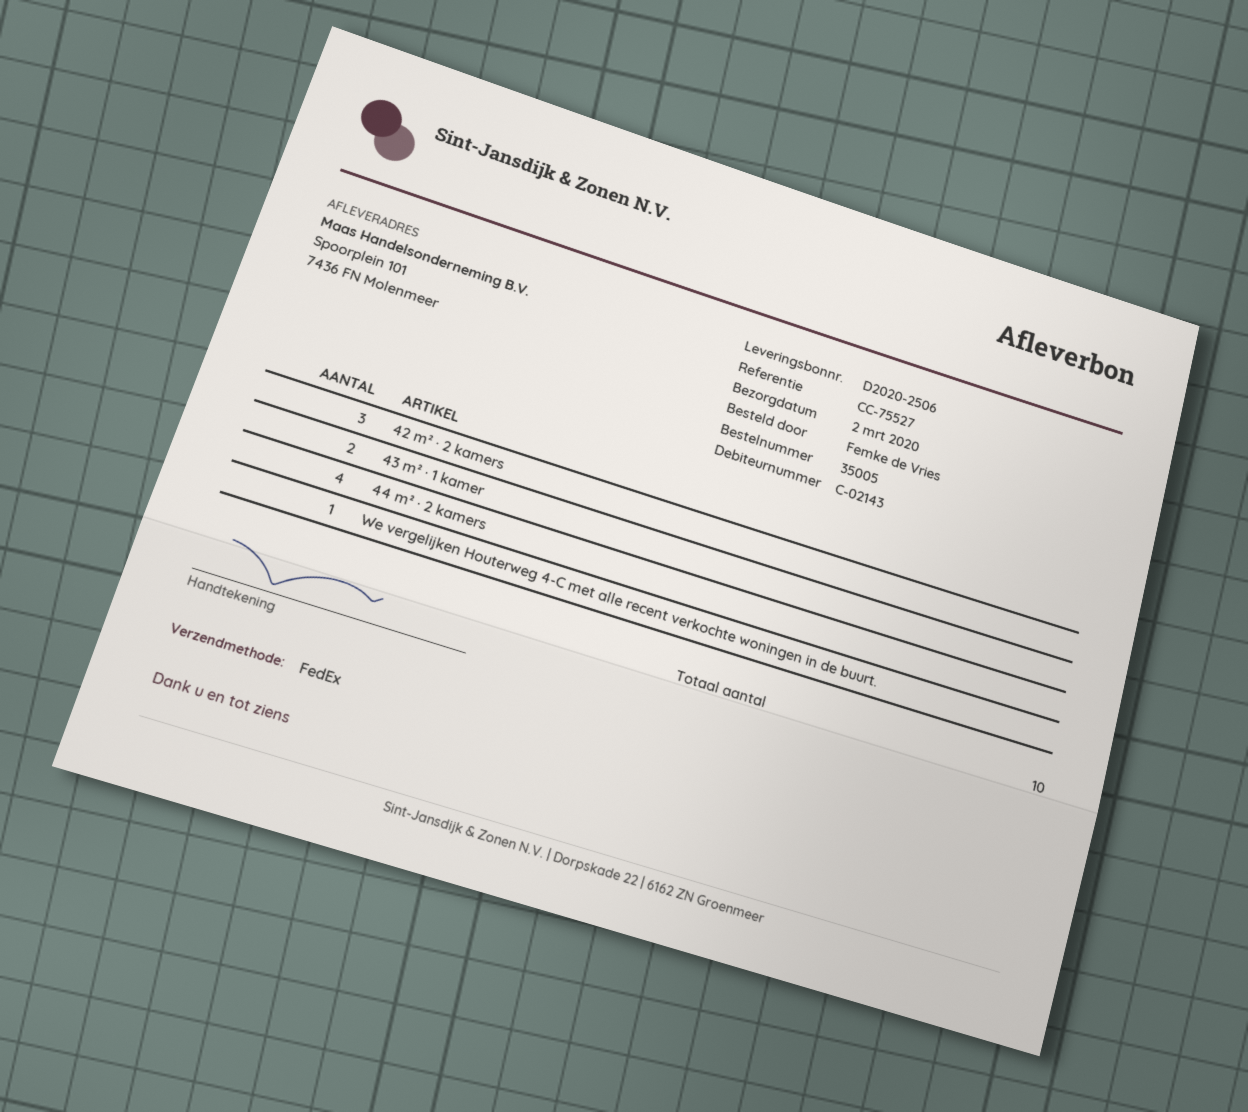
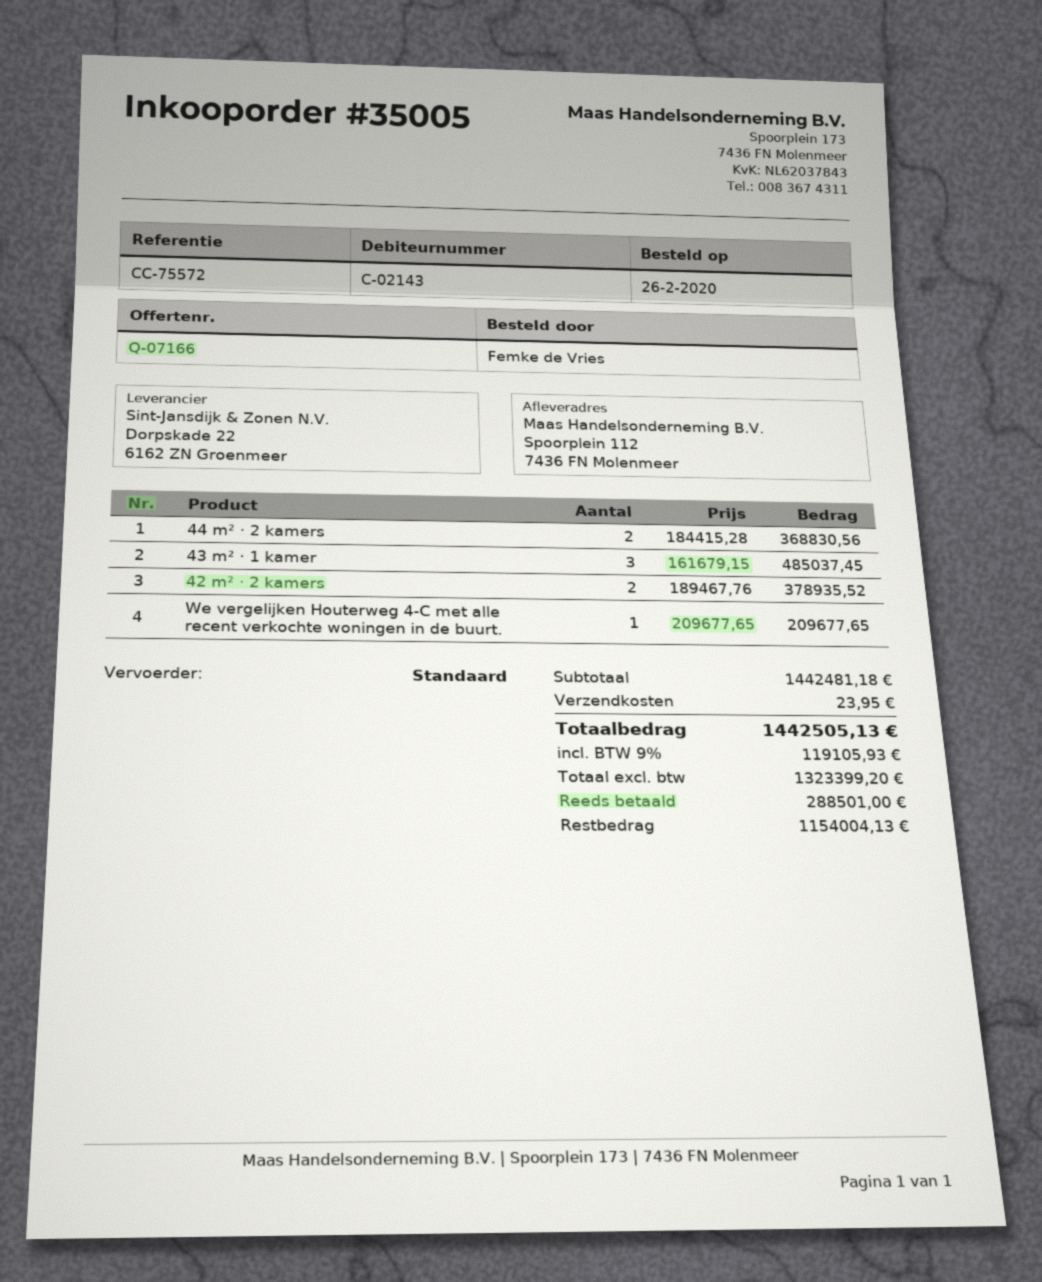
reference: CC-75527 -> CC-75572
shipping method: FedEx -> standard
ship to: Spoorplein 101, 7436 FN Molenmeer -> Spoorplein 112, 7436 FN Molenmeer
42 m² · 2 kamers: 3 -> 2
43 m² · 1 kamer: 2 -> 3
44 m² · 2 kamers: 4 -> 2

